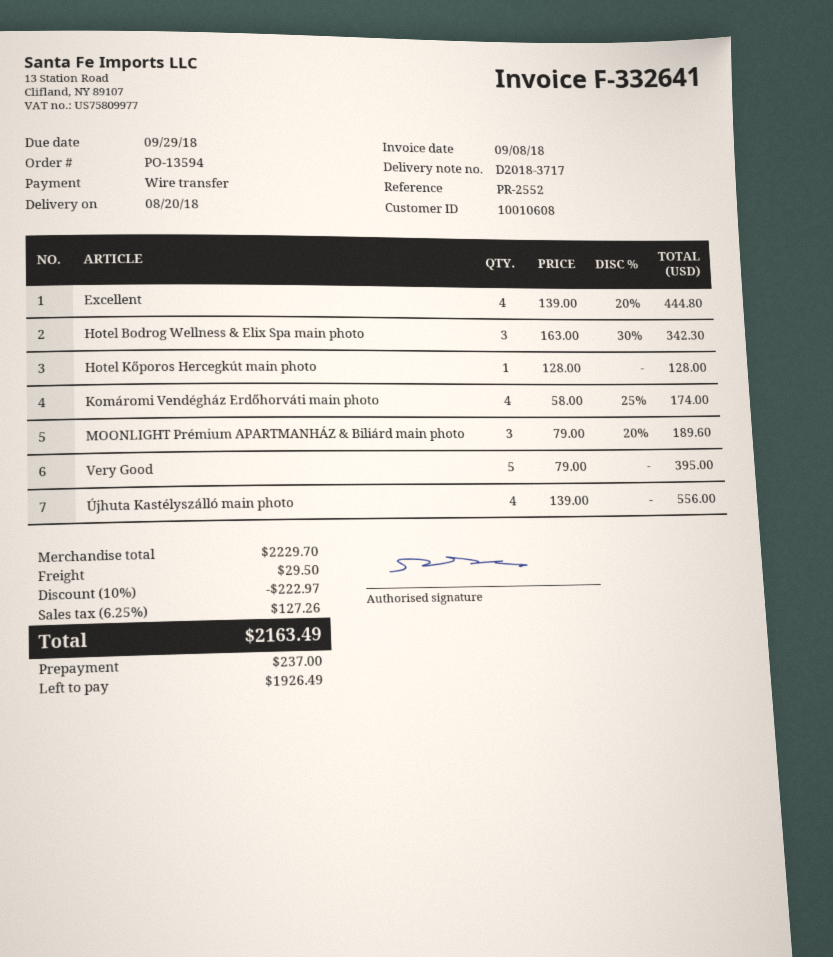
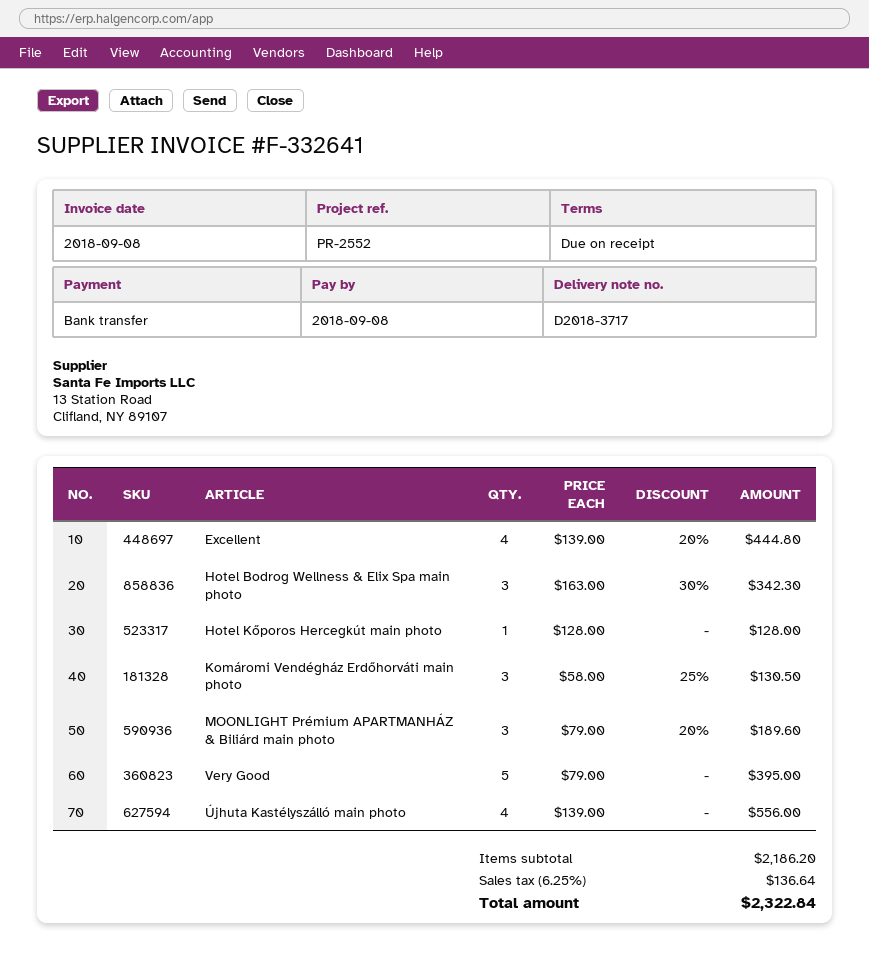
due date: 2018-09-29 -> 2018-09-08
Komáromi Vendégház Erdőhorváti main photo: 4 x 58.00 - 25% = 174.00 -> 3 x 58.00 - 25% = 130.50
subtotal: 2229.70 -> 2186.20
discount: 10% = 222.97 -> none
shipping: 29.50 -> none
tax: 6.25% = 127.26 -> 6.25% = 136.64
total: 2163.49 -> 2322.84

